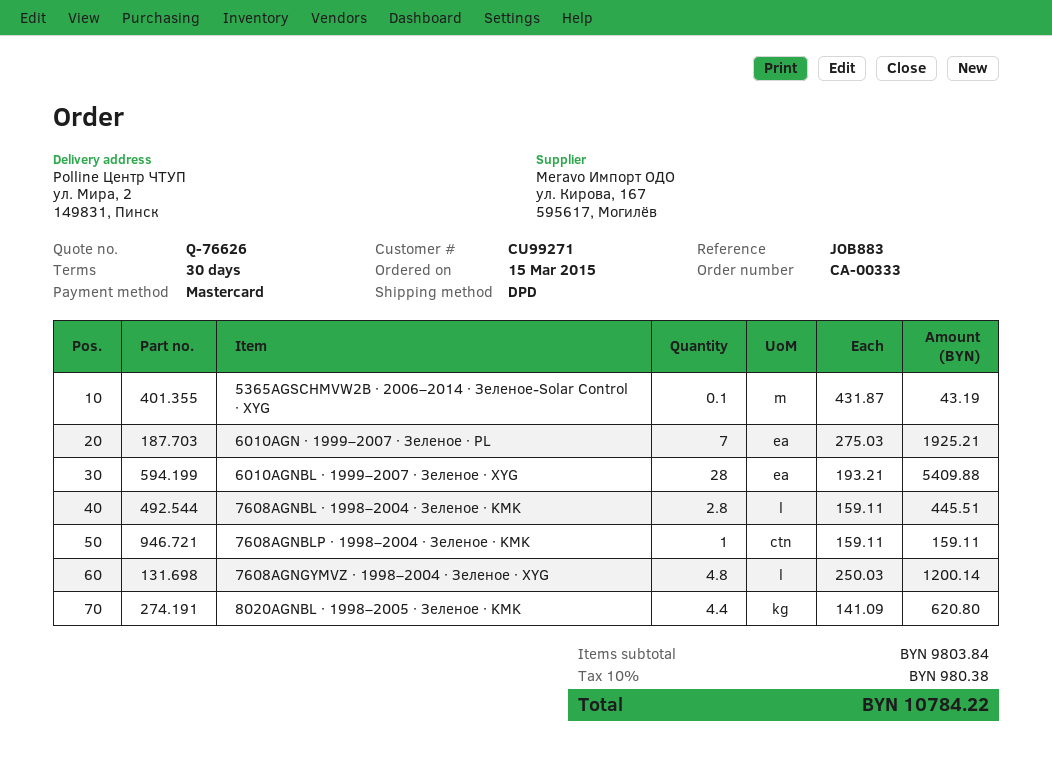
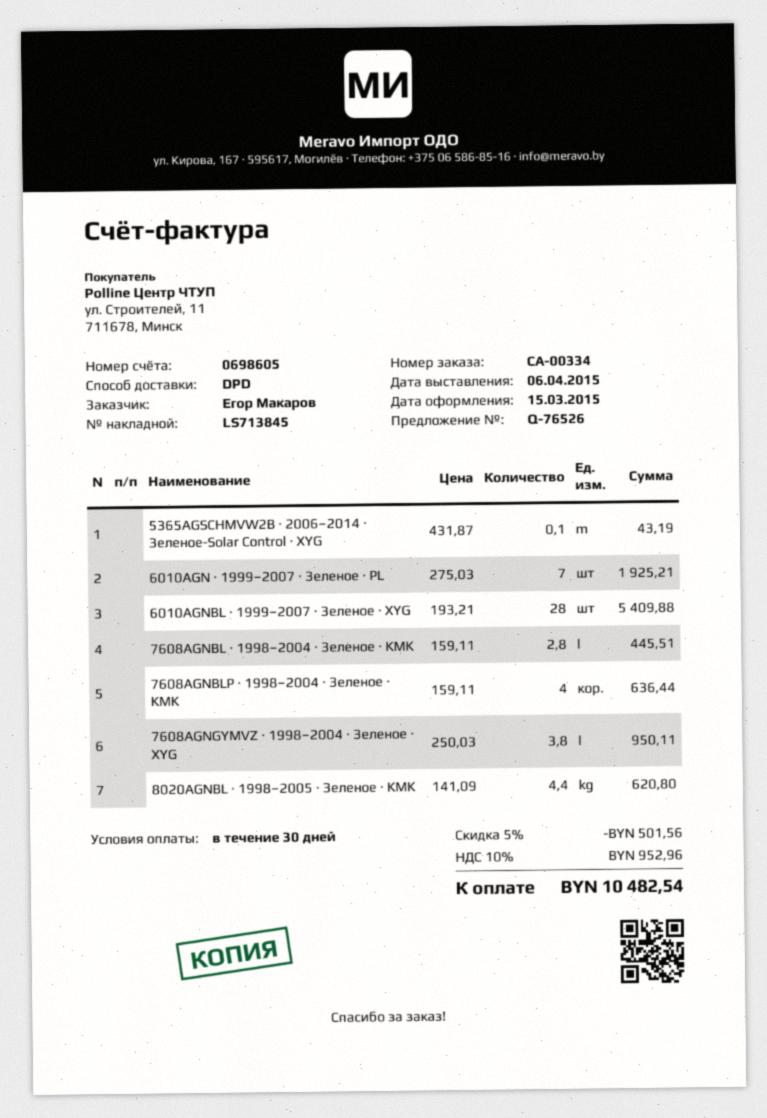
quote number: Q-76626 -> Q-76526
order number: CA-00333 -> CA-00334
7608AGNBLP · 1998–2004 · Зеленое · KMK: 1 x 159.11 = 159.11 -> 4 x 159.11 = 636.44
7608AGNGYMVZ · 1998–2004 · Зеленое · XYG: 4.8 x 250.03 = 1200.14 -> 3.8 x 250.03 = 950.11
discount: none -> 5% = 501.56
tax: 10% = 980.38 -> 10% = 952.96
total: 10784.22 -> 10482.54

